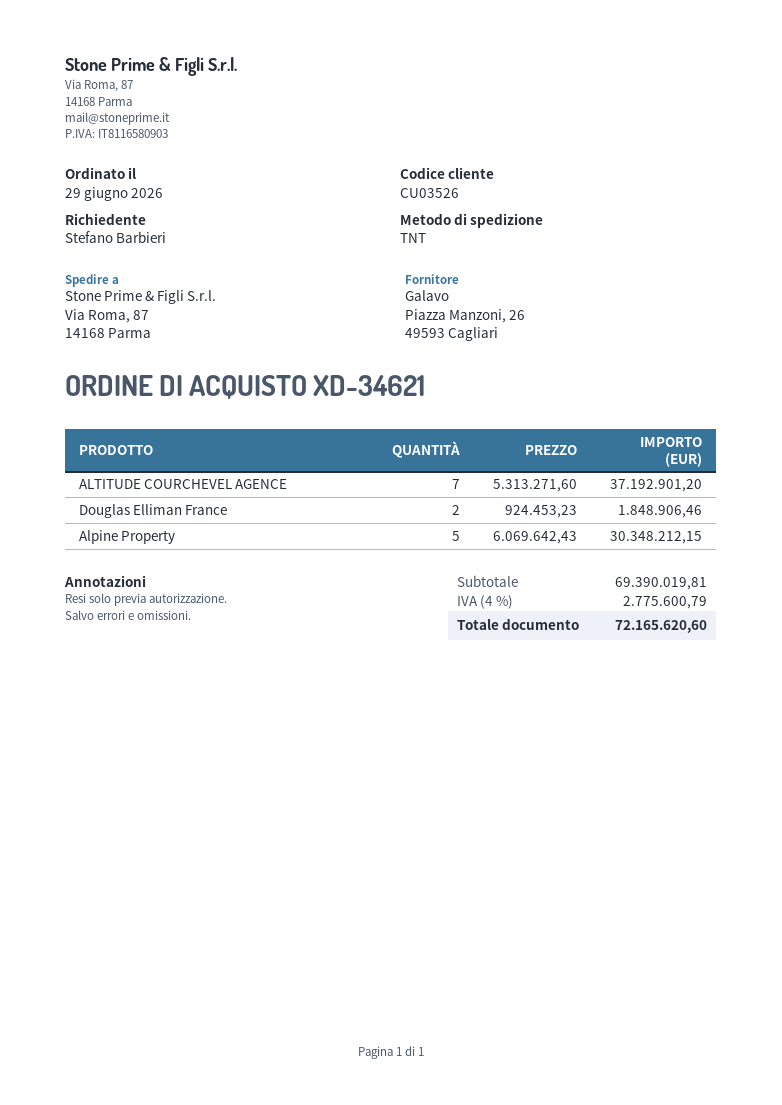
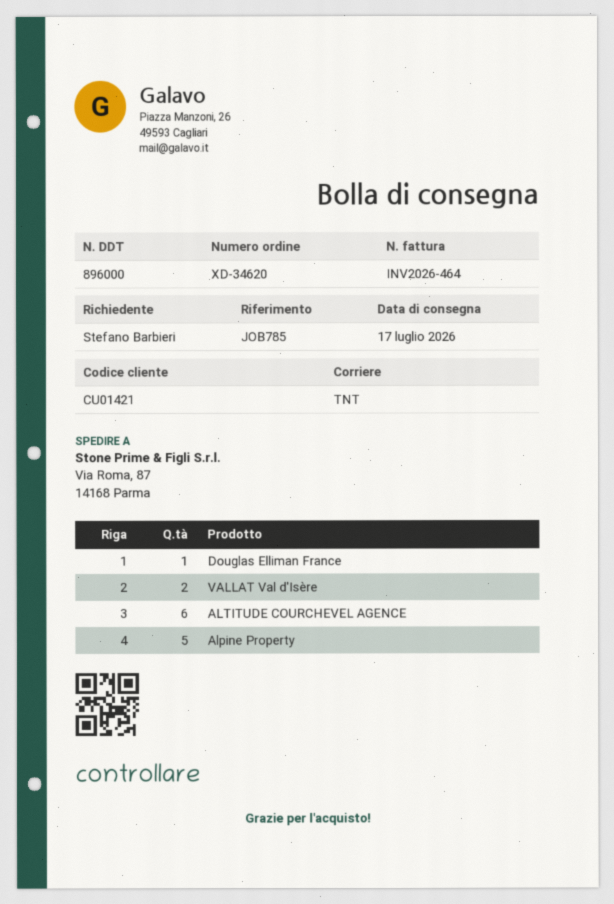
order number: XD-34621 -> XD-34620
customer number: CU03526 -> CU01421
ALTITUDE COURCHEVEL AGENCE: 7 -> 6
Douglas Elliman France: 2 -> 1
VALLAT Val d'Isère: none -> 2

